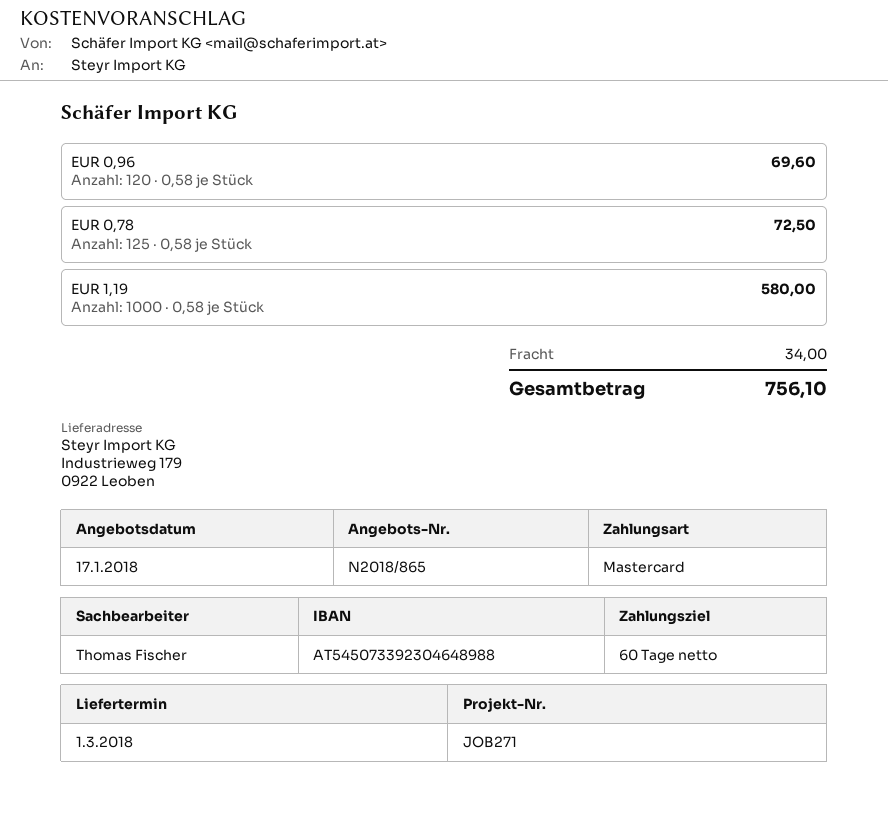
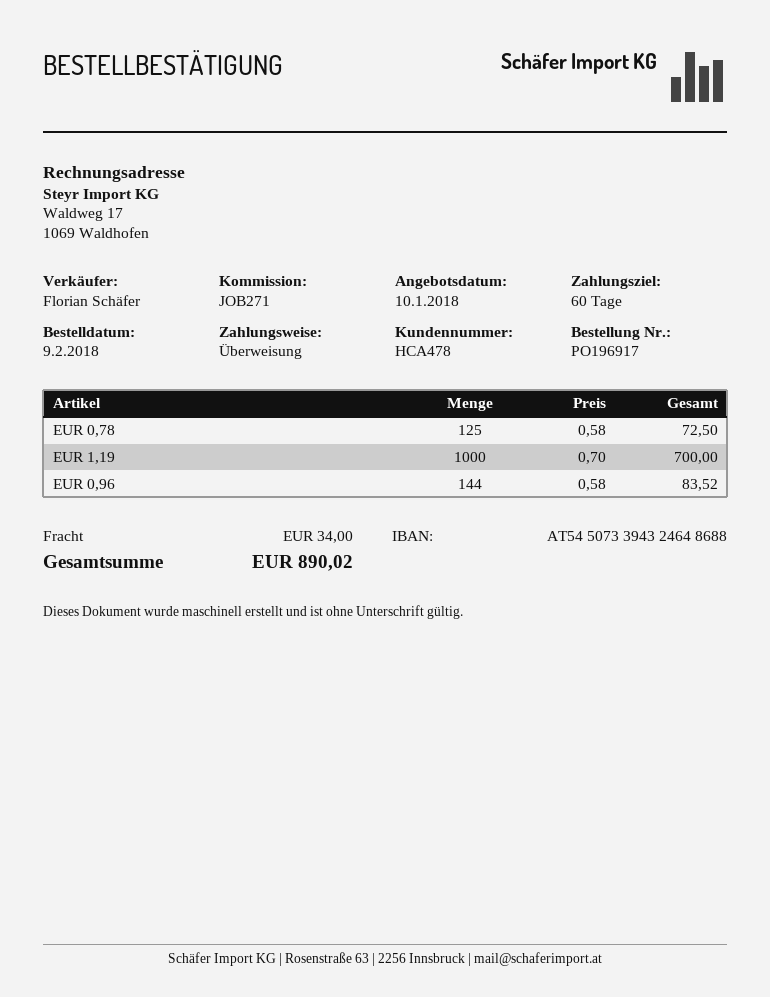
quote date: 2018-01-17 -> 2018-01-10
sales rep: Thomas Fischer -> Florian Schäfer
payment method: Mastercard -> bank transfer
bank account: AT545073392304648988 -> AT545073394324648688
EUR 0,96: 120 x 0.58 = 69.60 -> 144 x 0.58 = 83.52
EUR 1,19: 1000 x 0.58 = 580.00 -> 1000 x 0.70 = 700.00
total: 756.10 -> 890.02

